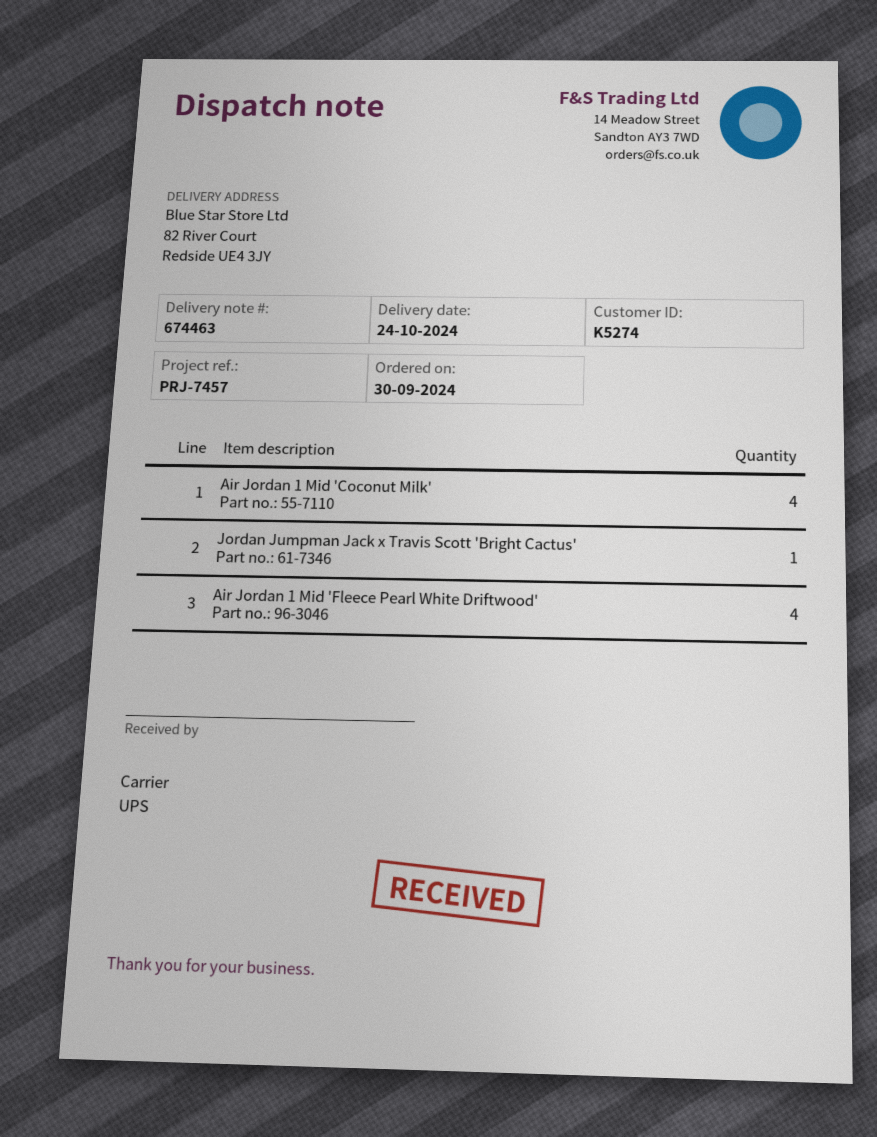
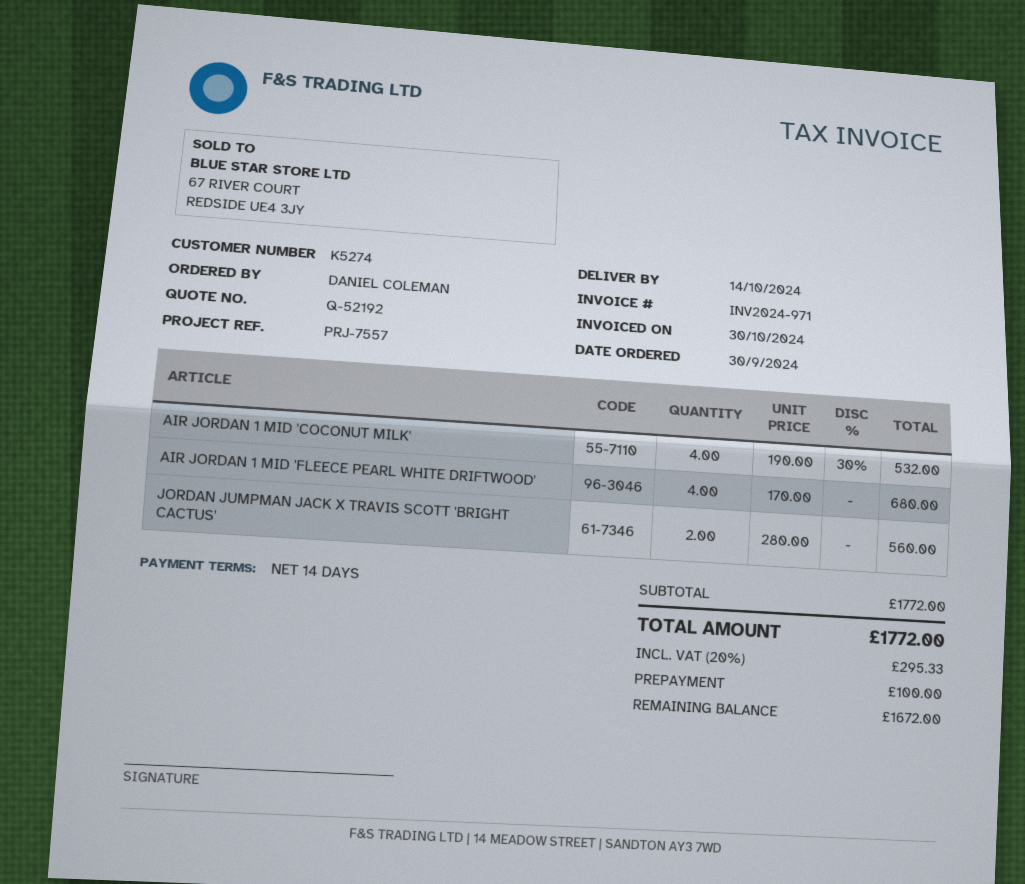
delivery date: 2024-10-24 -> 2024-10-14
reference: PRJ-7457 -> PRJ-7557
Jordan Jumpman Jack x Travis Scott 'Bright Cactus': 1 -> 2

